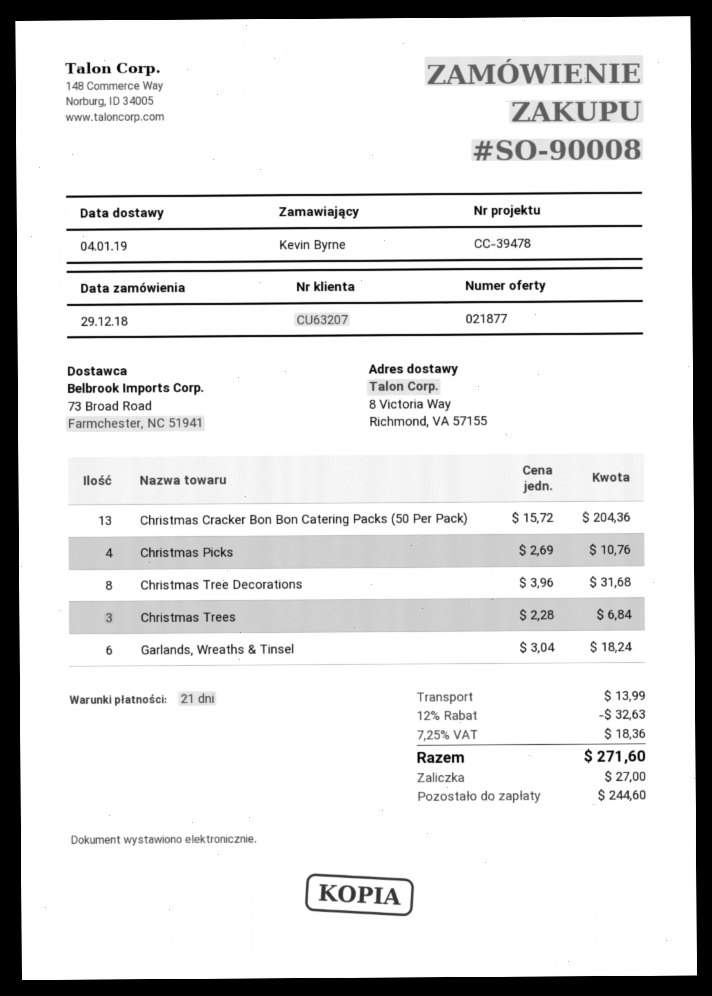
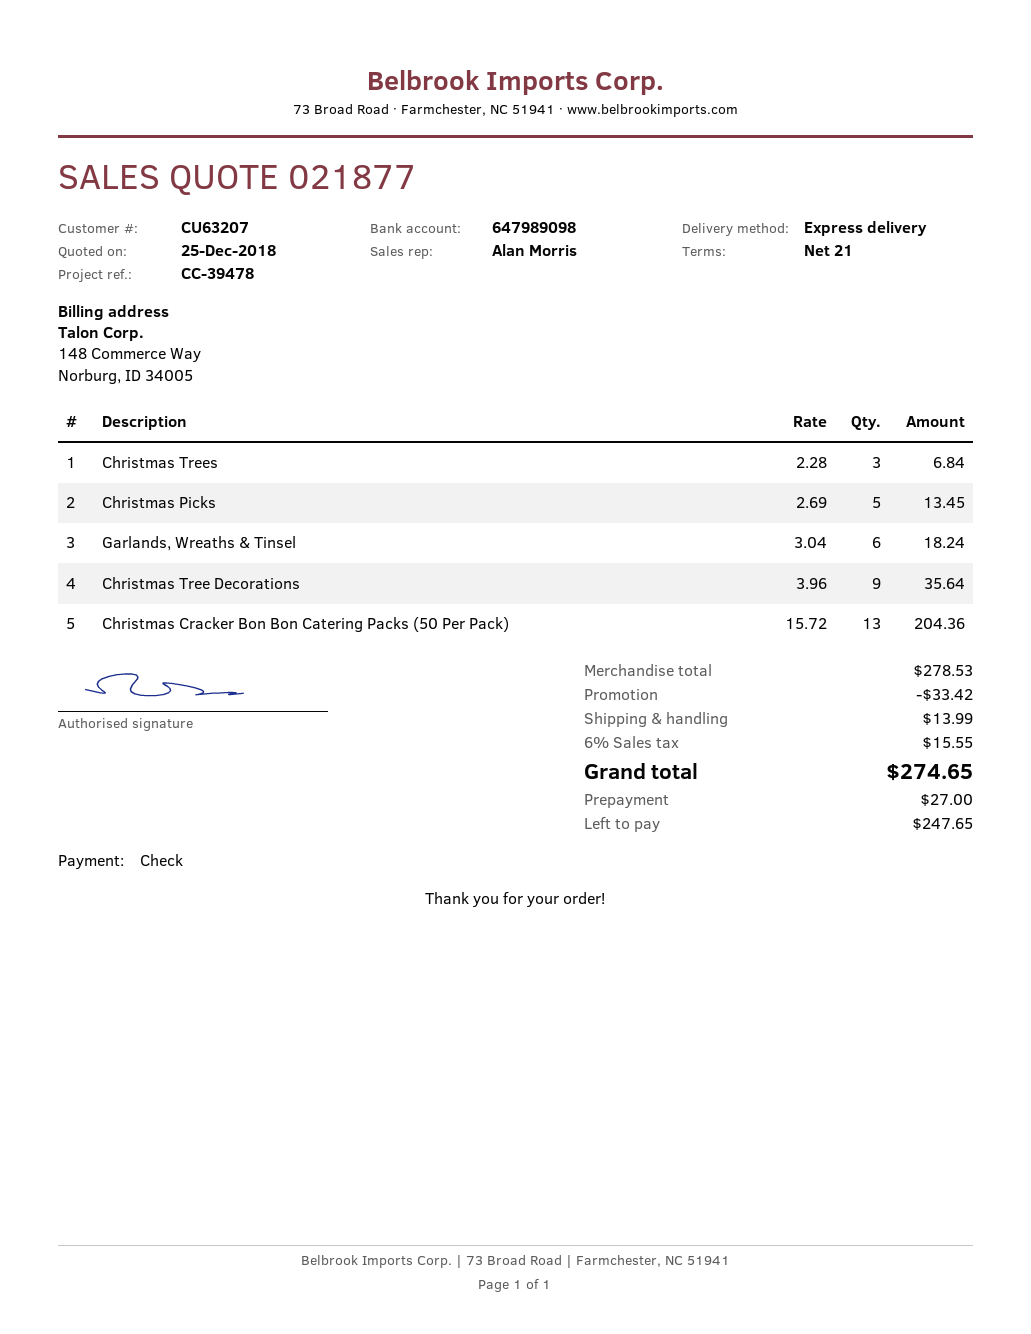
Christmas Picks: 4 x 2.69 = 10.76 -> 5 x 2.69 = 13.45
Christmas Tree Decorations: 8 x 3.96 = 31.68 -> 9 x 3.96 = 35.64
discount: 32.63 -> 33.42
tax: 7.25% = 18.36 -> 6% = 15.55
total: 271.60 -> 274.65
balance: 244.60 -> 247.65

